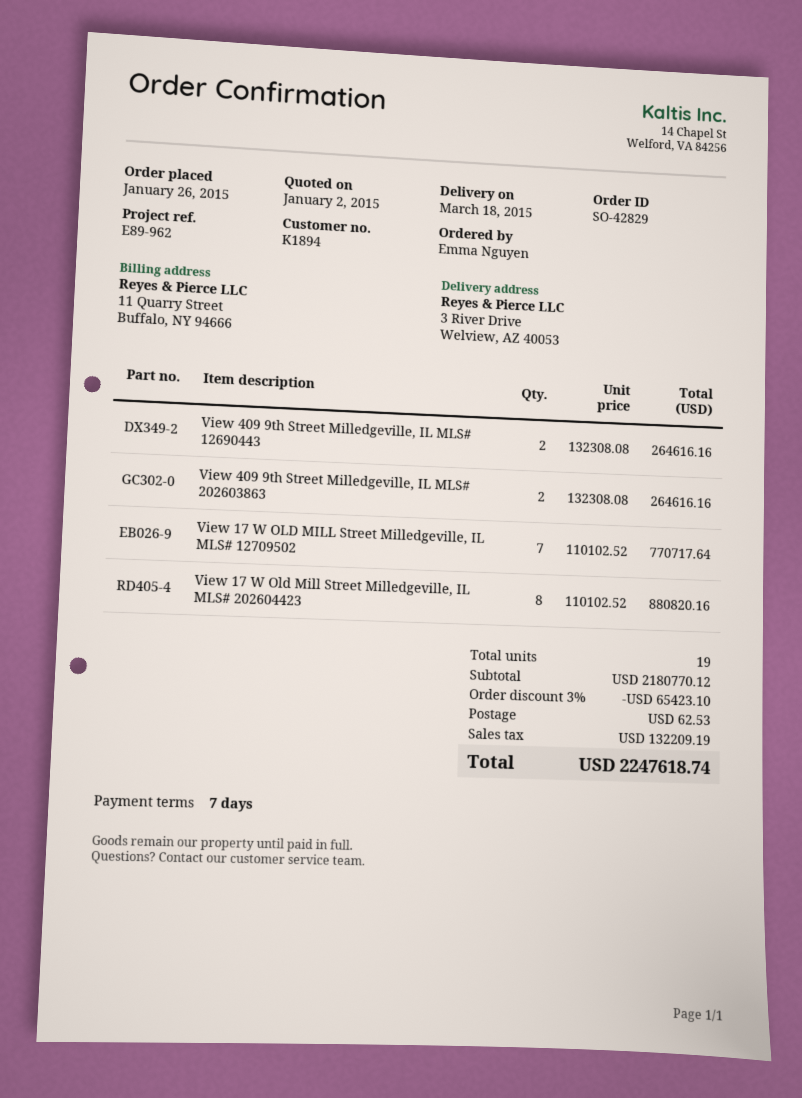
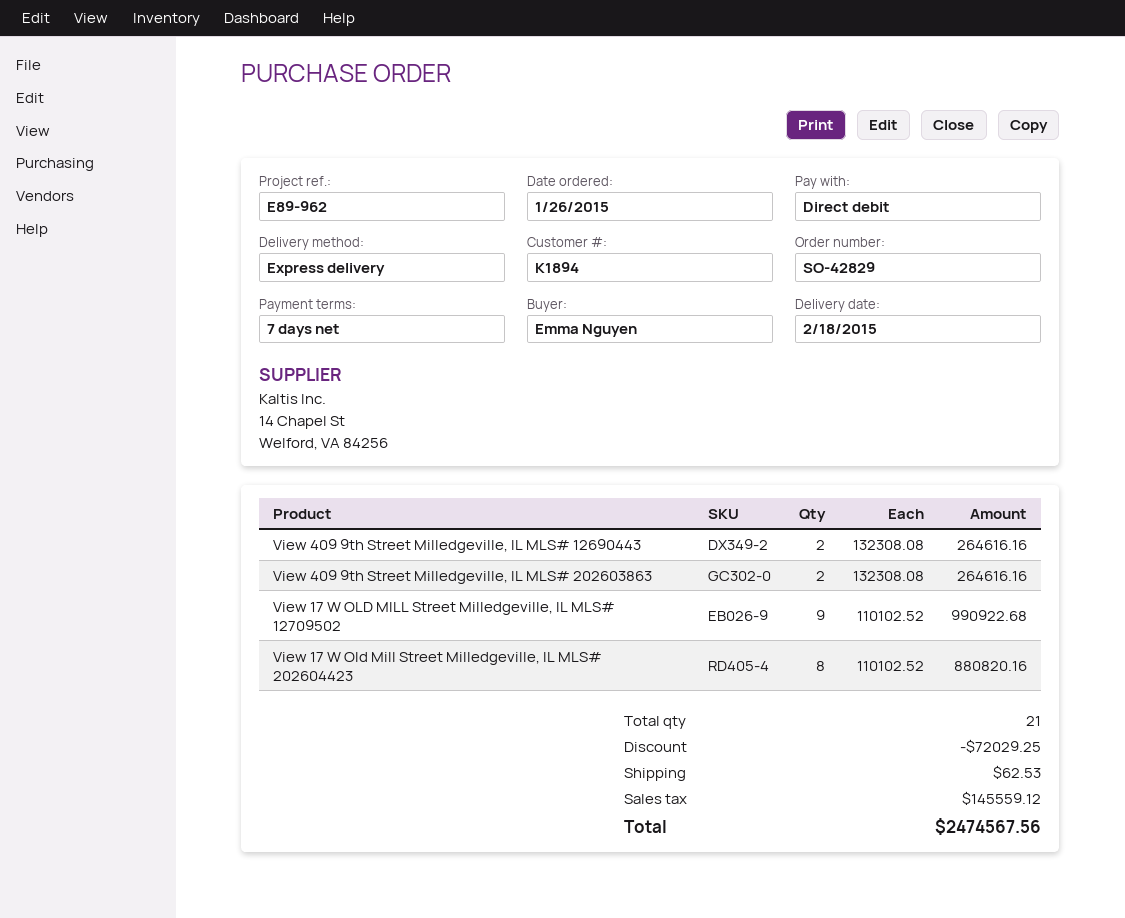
delivery date: 2015-03-18 -> 2015-02-18
View 17 W OLD MILL Street Milledgeville, IL MLS# 12709502: 7 x 110102.52 = 770717.64 -> 9 x 110102.52 = 990922.68
total quantity: 19 -> 21
discount: 65423.10 -> 72029.25
tax: 132209.19 -> 145559.12
total: 2247618.74 -> 2474567.56

